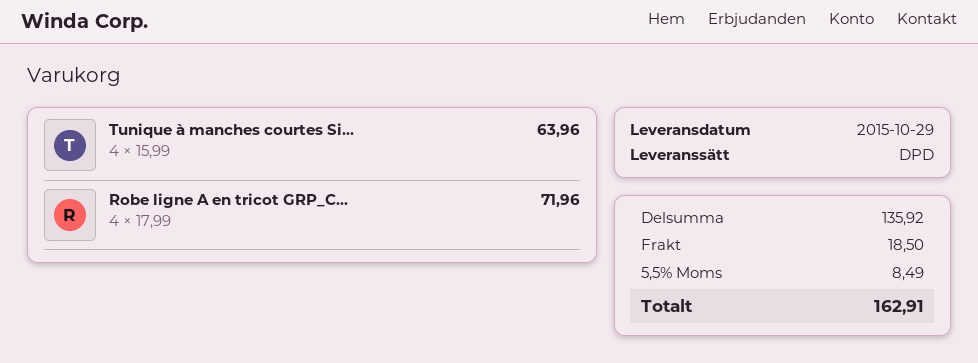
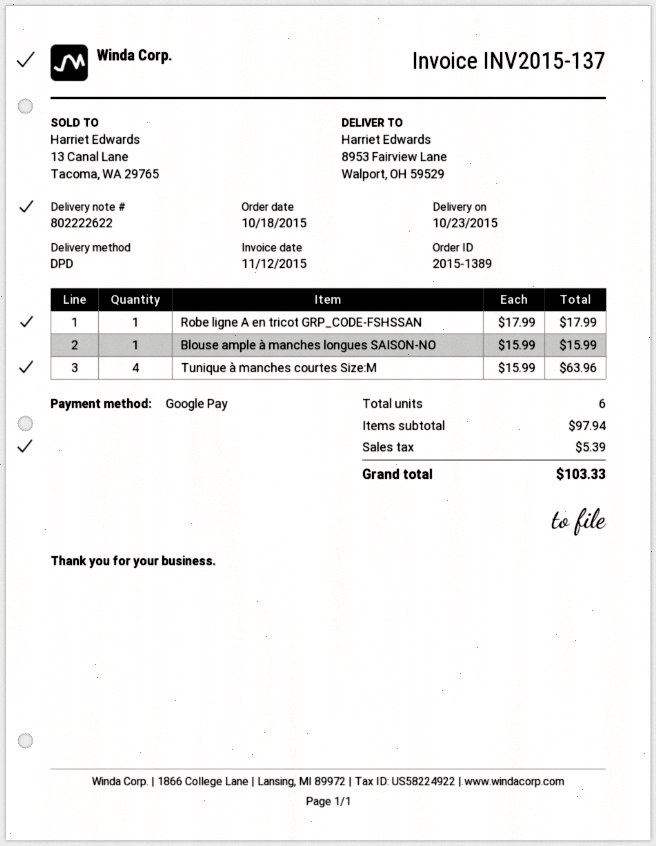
delivery date: 2015-10-29 -> 2015-10-23
Robe ligne A en tricot GRP_C...: 4 x 17.99 = 71.96 -> 1 x 17.99 = 17.99
Blouse ample à manches longues SAISON-NO: none -> 1 x 15.99 = 15.99
subtotal: 135.92 -> 97.94
shipping: 18.50 -> none
tax: 8.49 -> 5.39
total: 162.91 -> 103.33

